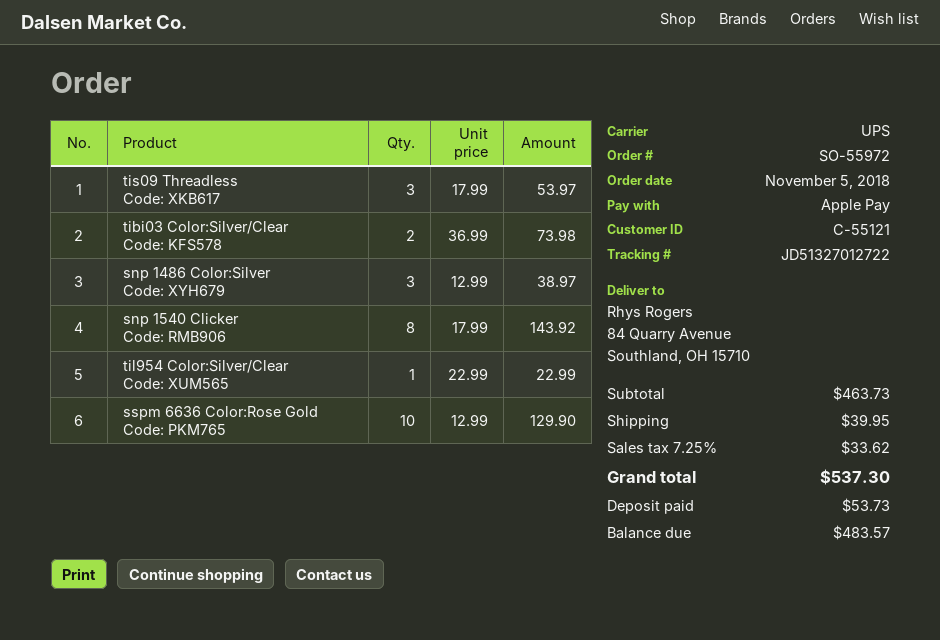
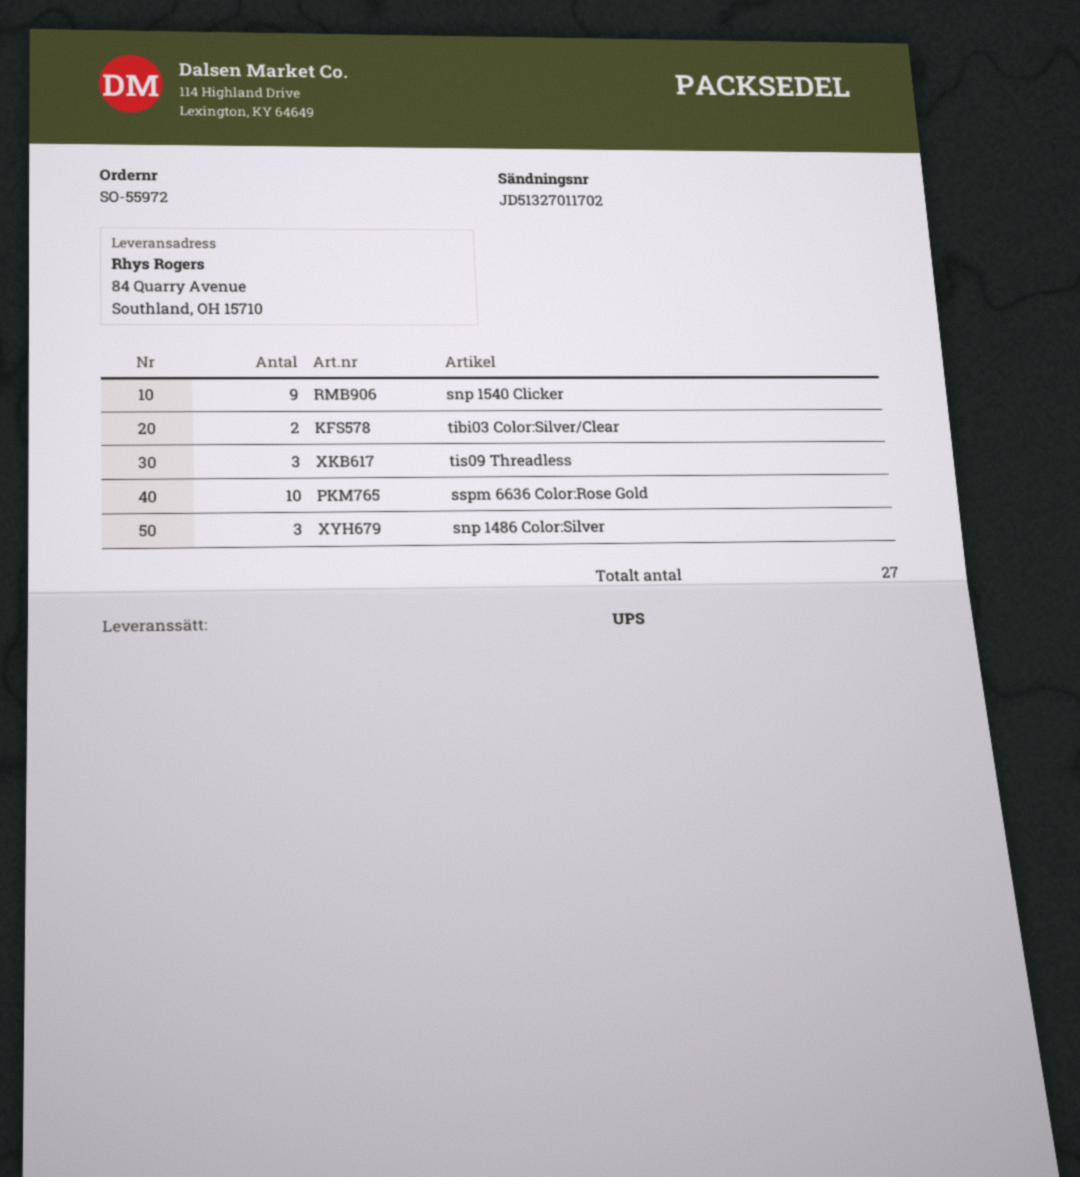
tracking number: JD51327012722 -> JD51327011702
snp 1540 Clicker: 8 -> 9
til954 Color:Silver/Clear: 1 -> none

